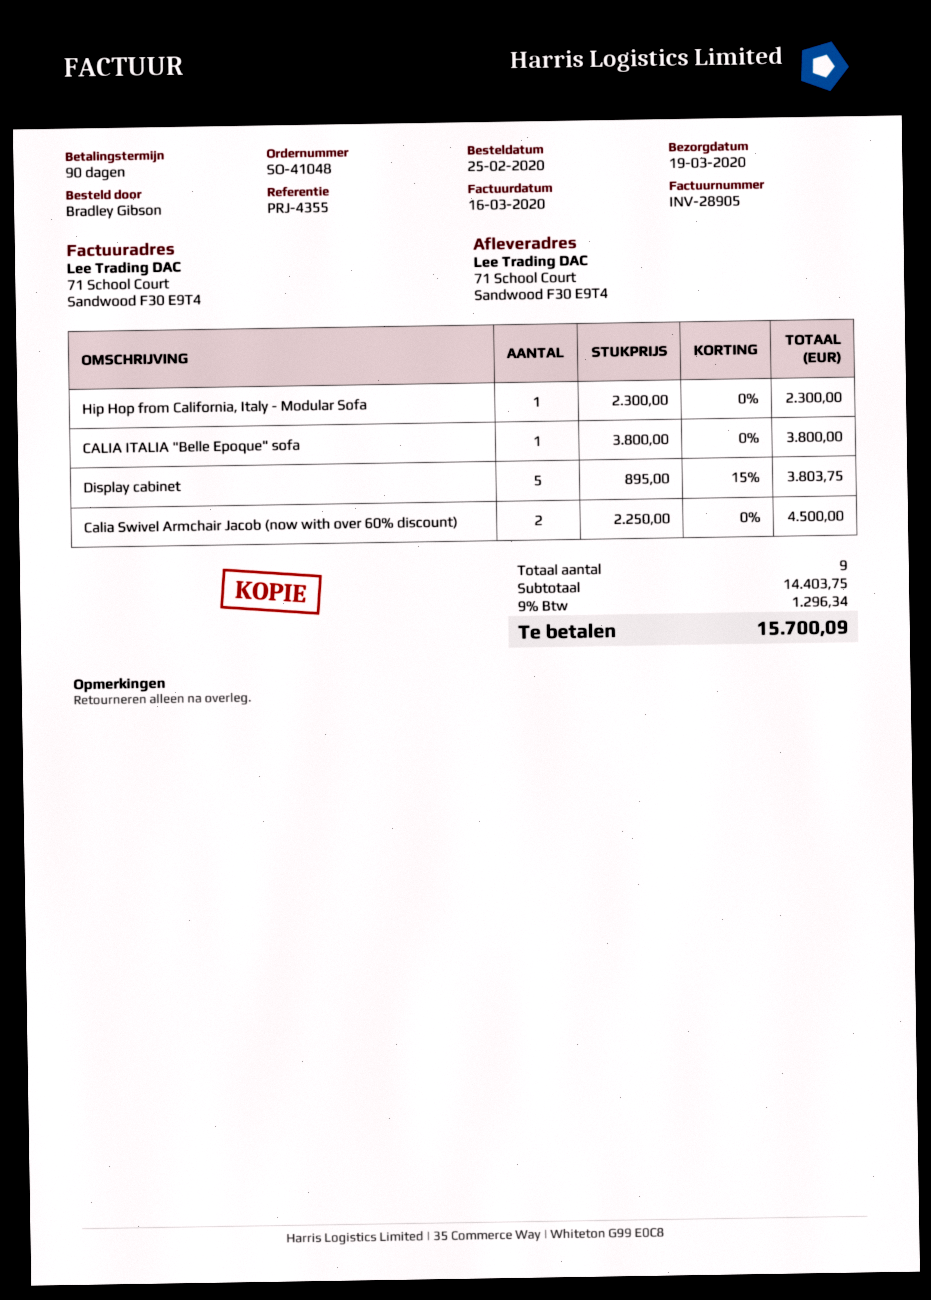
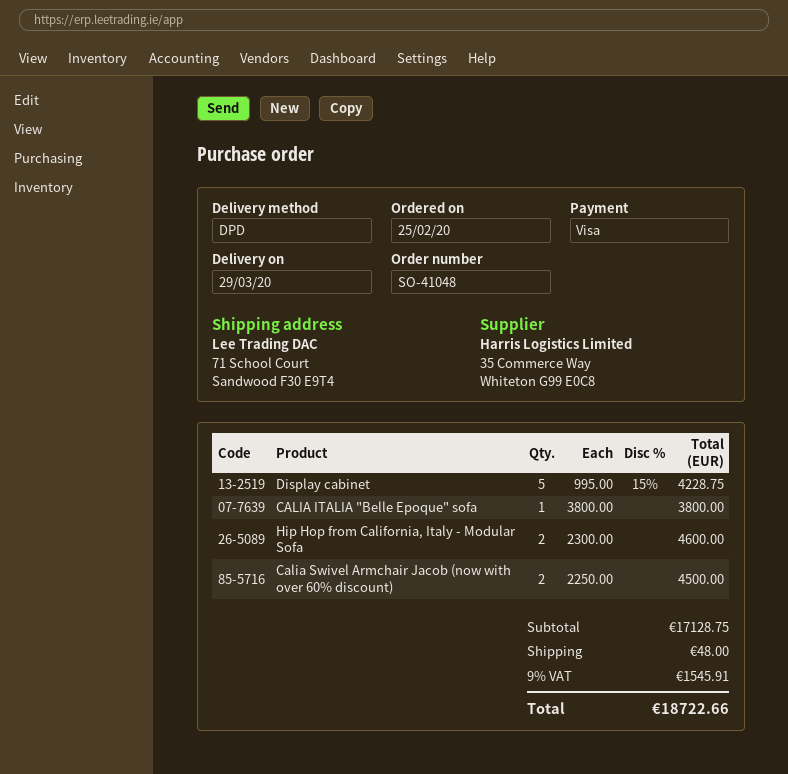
delivery date: 2020-03-19 -> 2020-03-29
Hip Hop from California, Italy - Modular Sofa: 1 x 2300.00 = 2300.00 -> 2 x 2300.00 = 4600.00
Display cabinet: 5 x 895.00 - 15% = 3803.75 -> 5 x 995.00 - 15% = 4228.75
subtotal: 14403.75 -> 17128.75
shipping: none -> 48.00
tax: 9% = 1296.34 -> 9% = 1545.91
total: 15700.09 -> 18722.66

